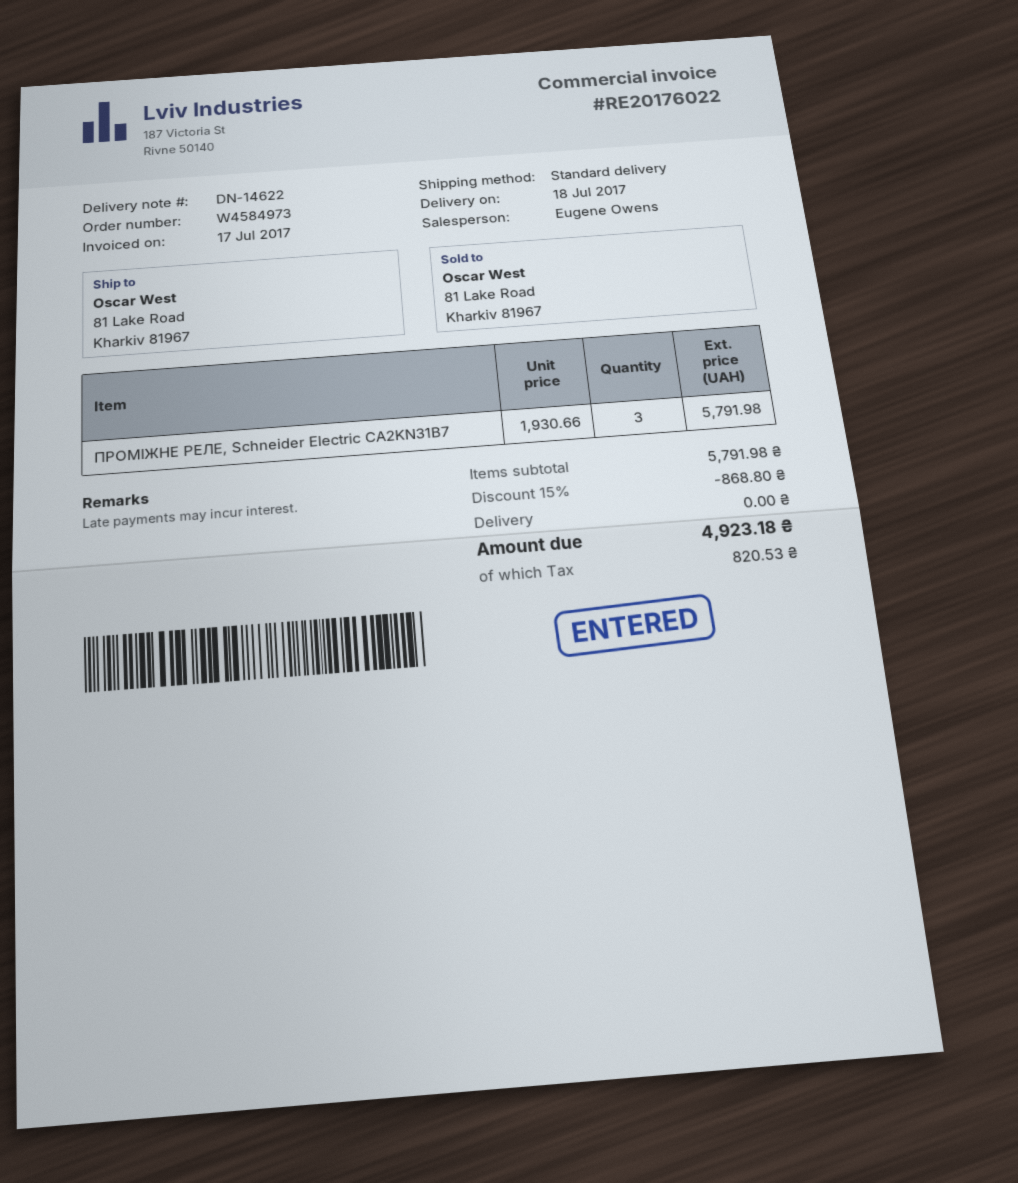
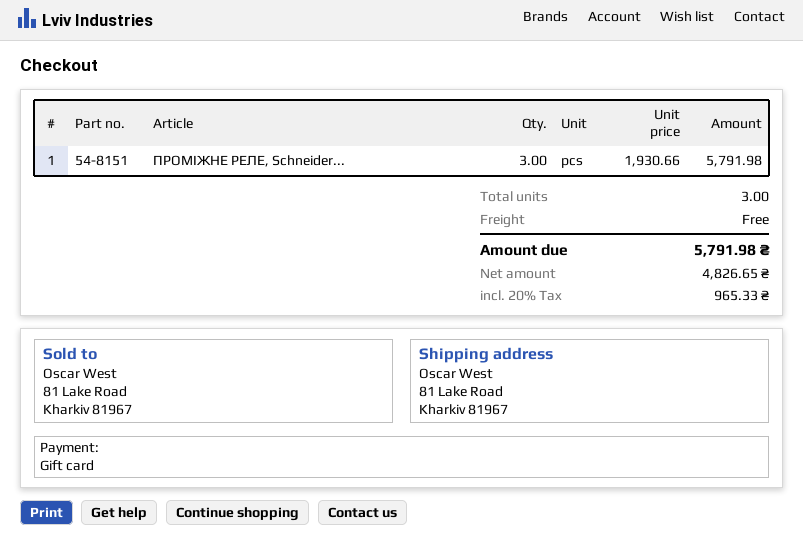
discount: 15% = 868.80 -> none
tax: 820.53 -> 965.33
total: 4923.18 -> 5791.98

